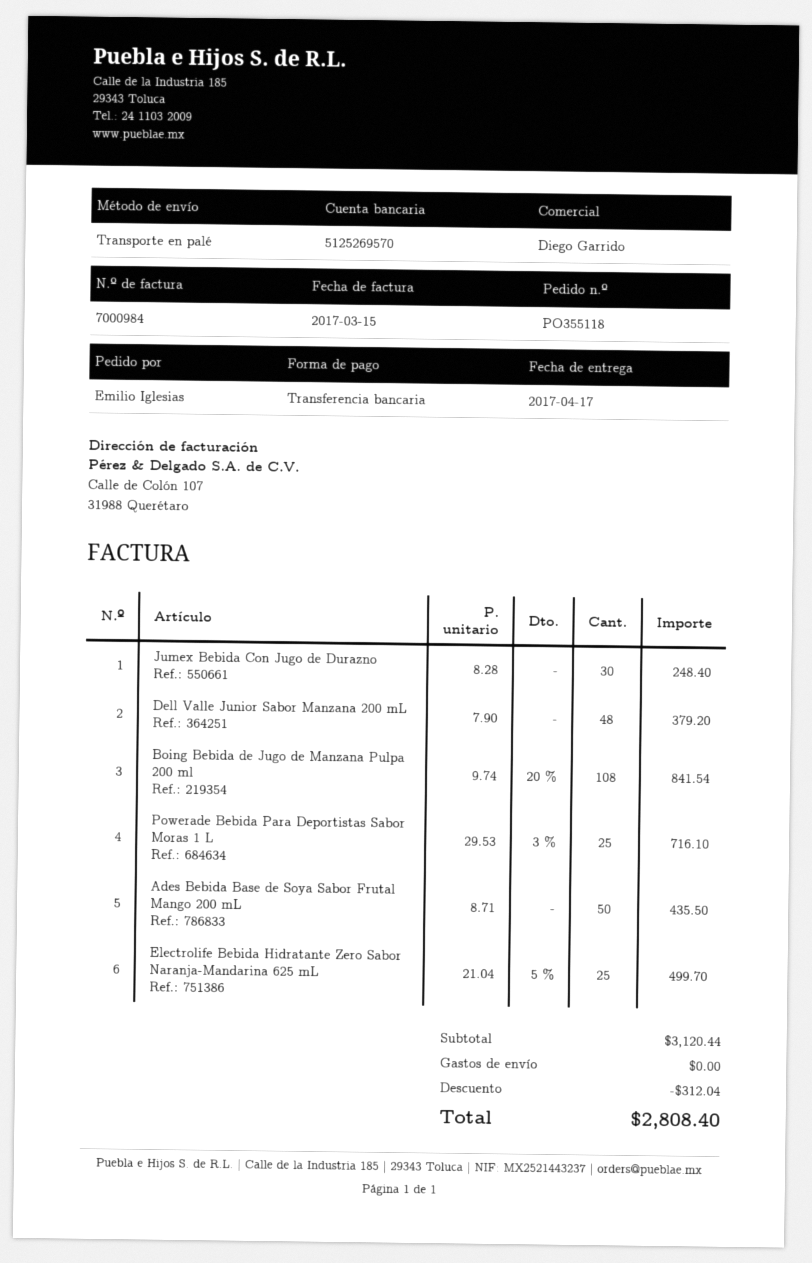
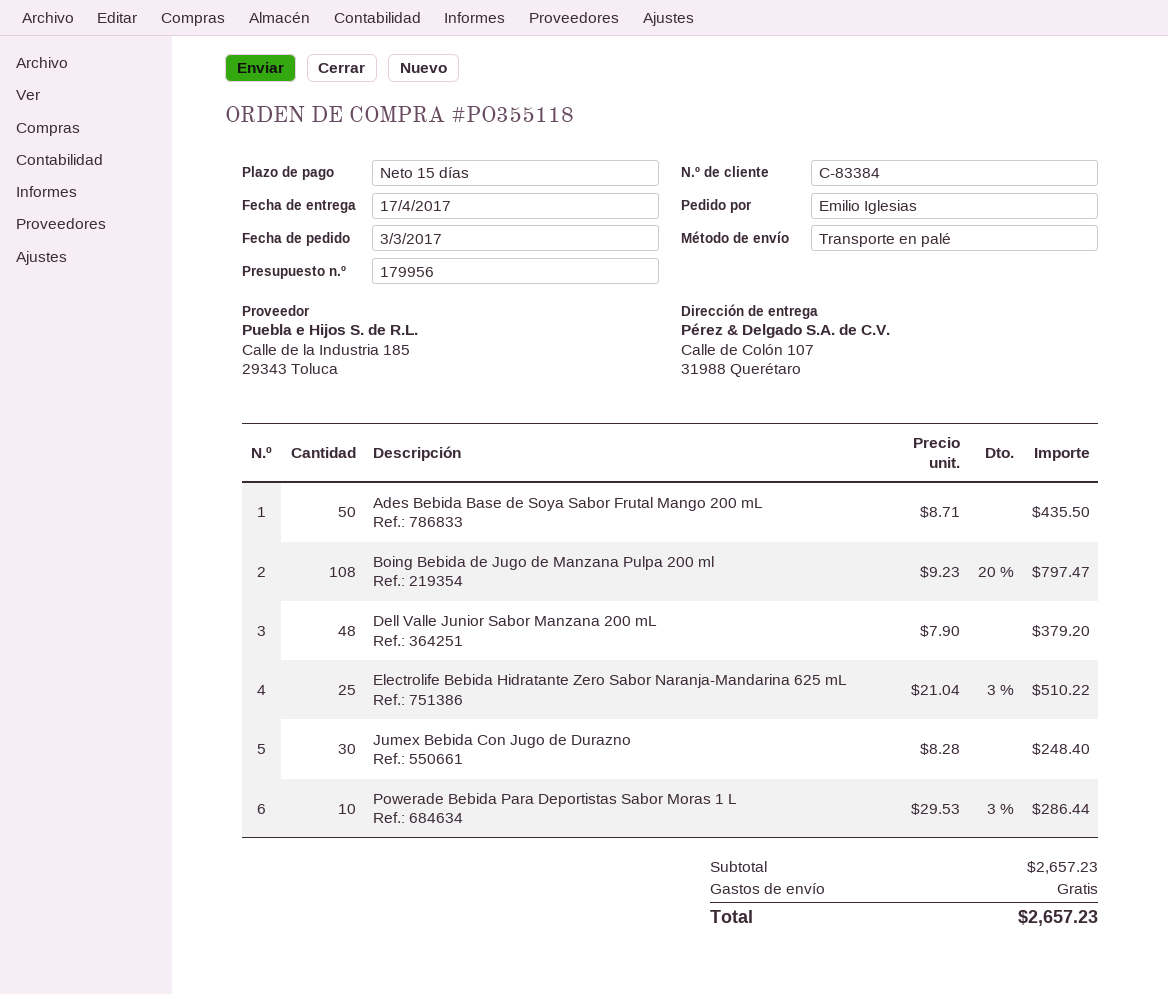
Boing Bebida de Jugo de Manzana Pulpa 200 ml: 108 x 9.74 - 20% = 841.54 -> 108 x 9.23 - 20% = 797.47
Powerade Bebida Para Deportistas Sabor Moras 1 L: 25 x 29.53 - 3% = 716.10 -> 10 x 29.53 - 3% = 286.44
Electrolife Bebida Hidratante Zero Sabor Naranja-Mandarina 625 mL: 25 x 21.04 - 5% = 499.70 -> 25 x 21.04 - 3% = 510.22
subtotal: 3120.44 -> 2657.23
discount: 312.04 -> none
total: 2808.40 -> 2657.23

